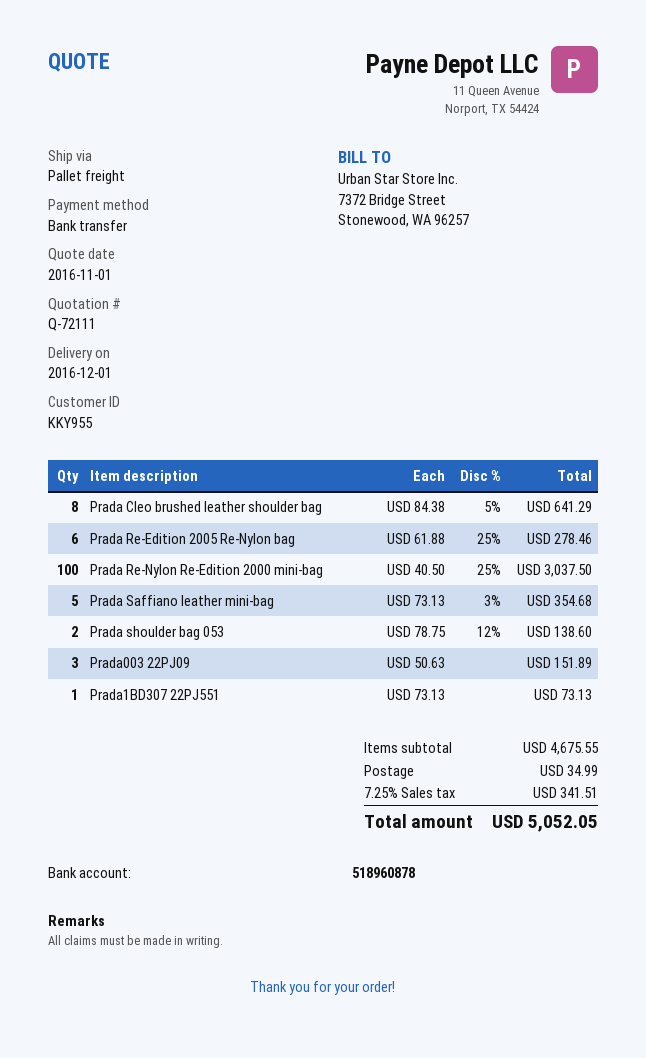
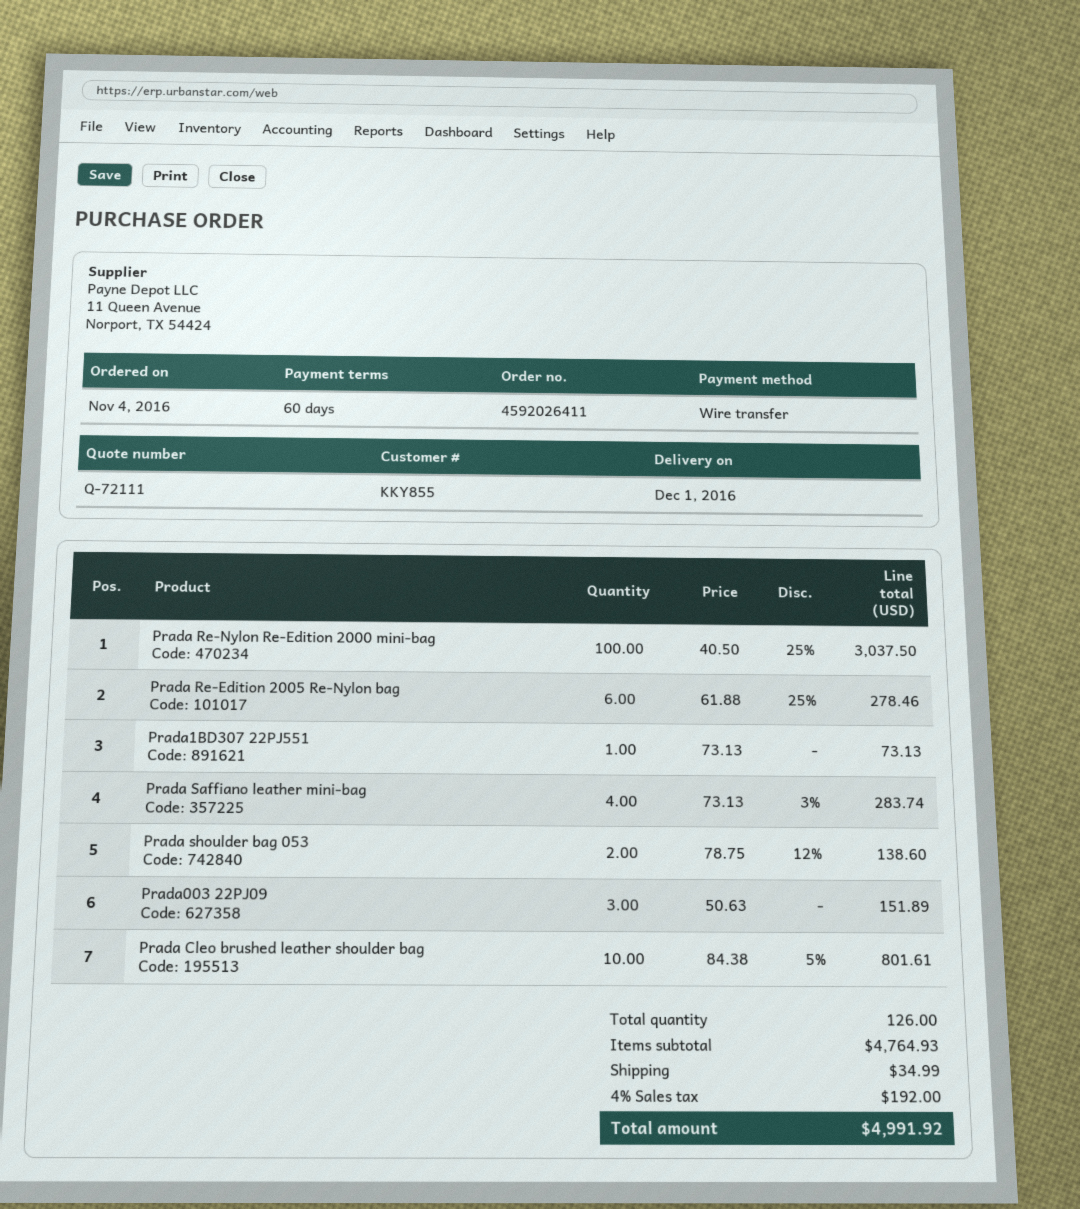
customer number: KKY955 -> KKY855
Prada Cleo brushed leather shoulder bag: 8 x 84.38 - 5% = 641.29 -> 10 x 84.38 - 5% = 801.61
Prada Saffiano leather mini-bag: 5 x 73.13 - 3% = 354.68 -> 4 x 73.13 - 3% = 283.74
subtotal: 4675.55 -> 4764.93
tax: 7.25% = 341.51 -> 4% = 192.00
total: 5052.05 -> 4991.92

